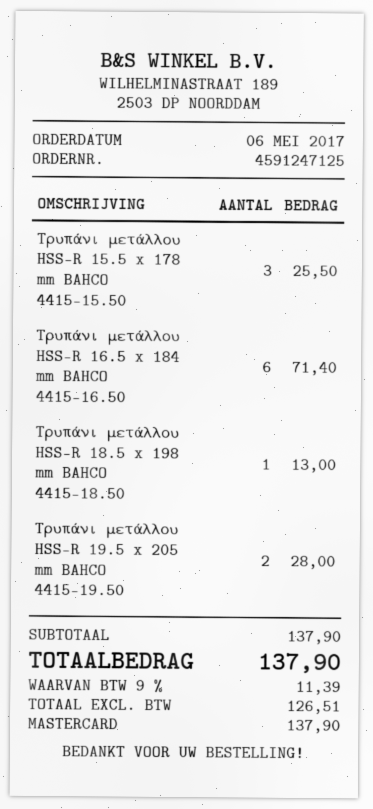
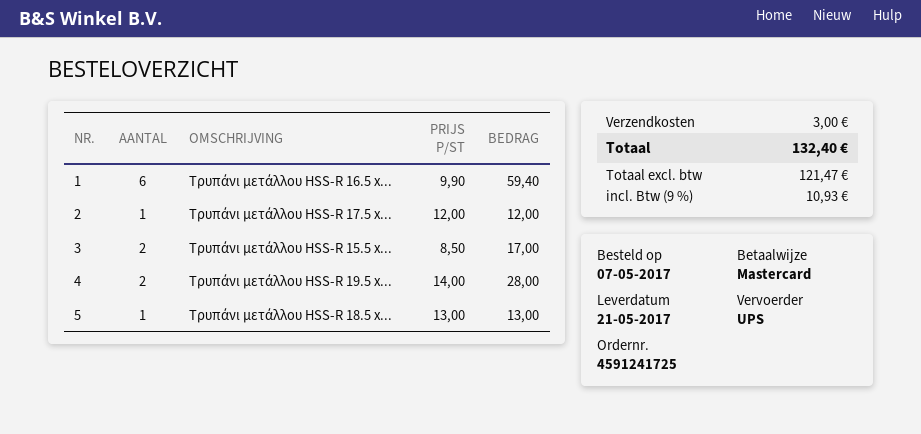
order number: 4591247125 -> 4591241725
order date: 2017-05-06 -> 2017-05-07
Τρυπάνι μετάλλου HSS-R 15.5 x 178 mm BAHCO 4415-15.50: 3 for 25.50 -> 2 for 17.00
Τρυπάνι μετάλλου HSS-R 16.5 x 184 mm BAHCO 4415-16.50: 6 for 71.40 -> 6 for 59.40
Τρυπάνι μετάλλου HSS-R 17.5 x...: none -> 1 for 12.00
shipping: none -> 3.00
net: 126.51 -> 121.47
tax: 9% = 11.39 -> 9% = 10.93
total: 137.90 -> 132.40

